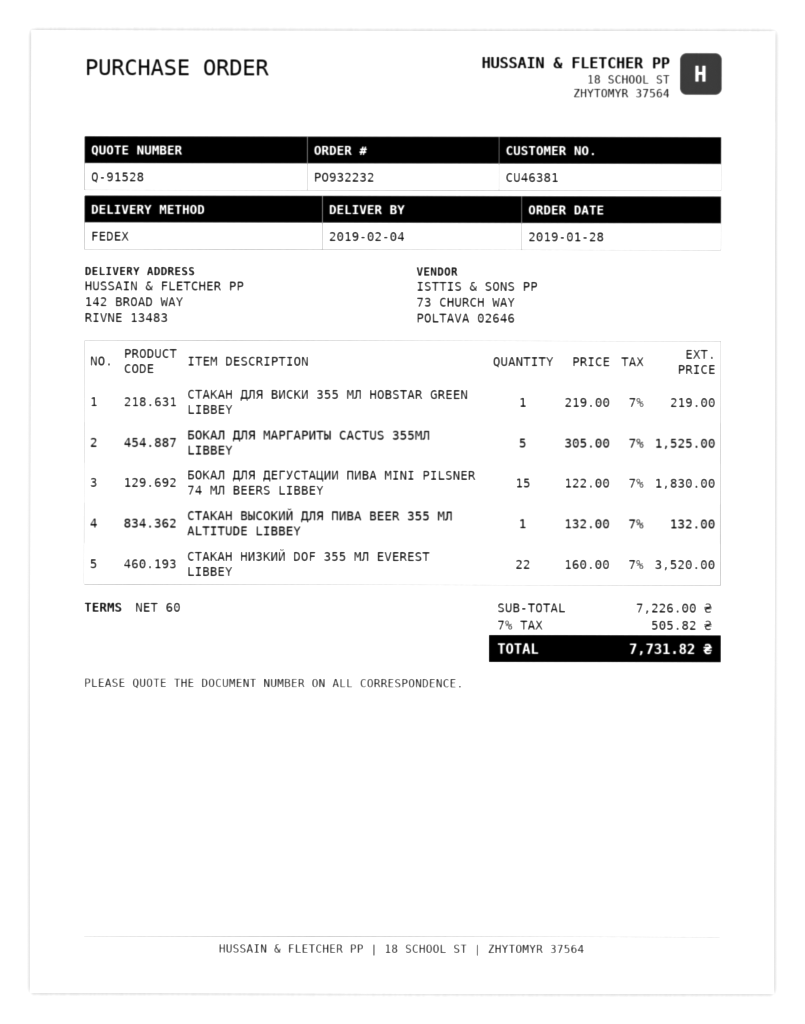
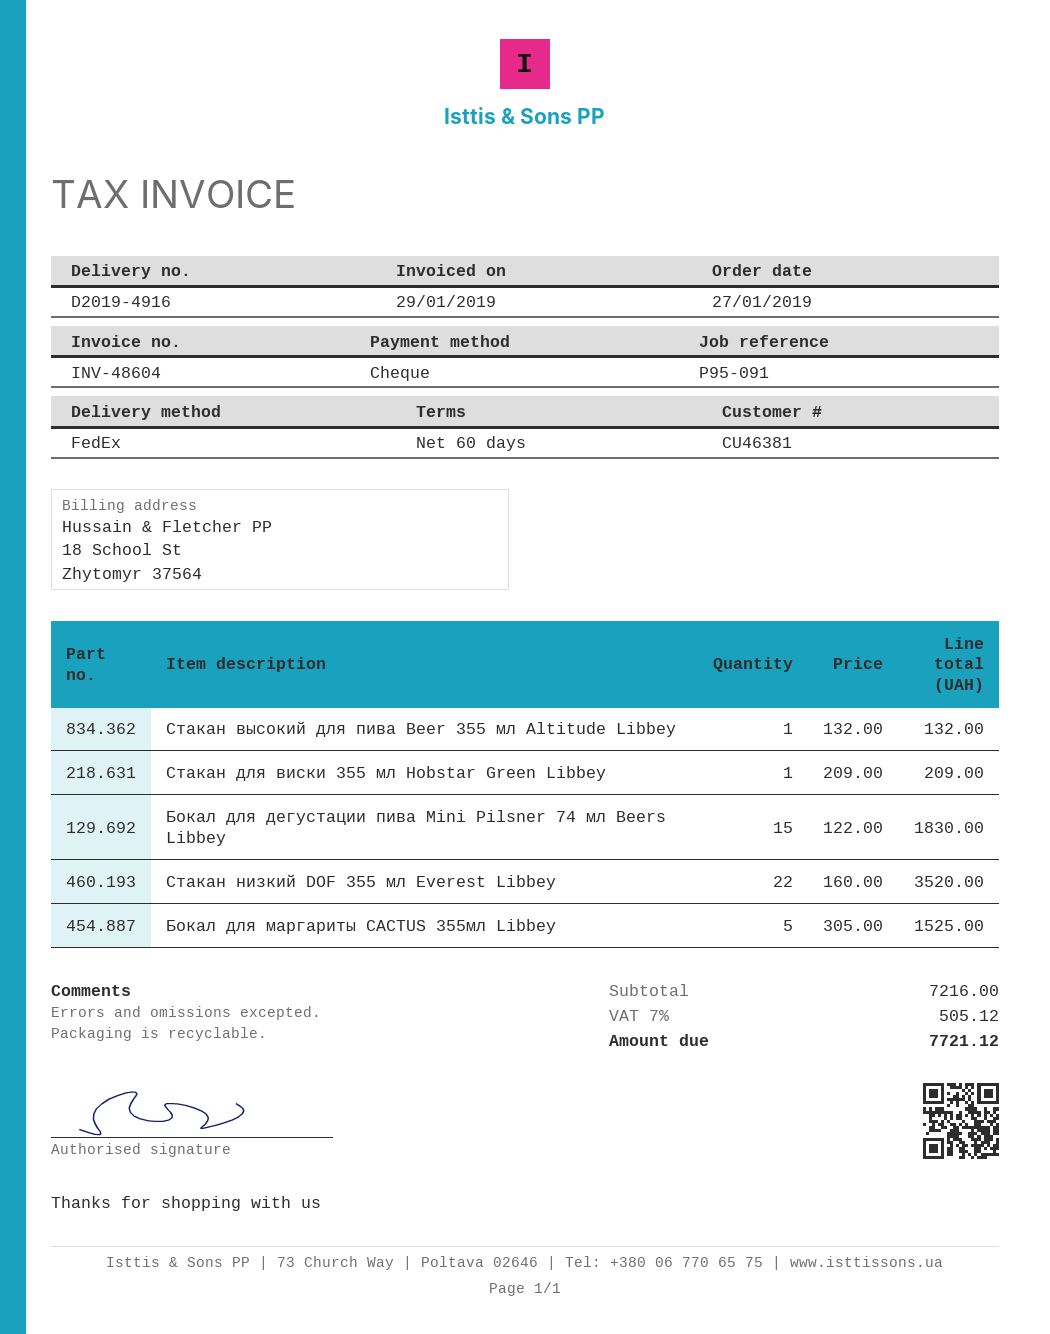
order date: 2019-01-28 -> 2019-01-27
СТАКАН ДЛЯ ВИСКИ 355 МЛ HOBSTAR GREEN LIBBEY: 1 x 219.00 = 219.00 -> 1 x 209.00 = 209.00
subtotal: 7226.00 -> 7216.00
tax: 7% = 505.82 -> 7% = 505.12
total: 7731.82 -> 7721.12

